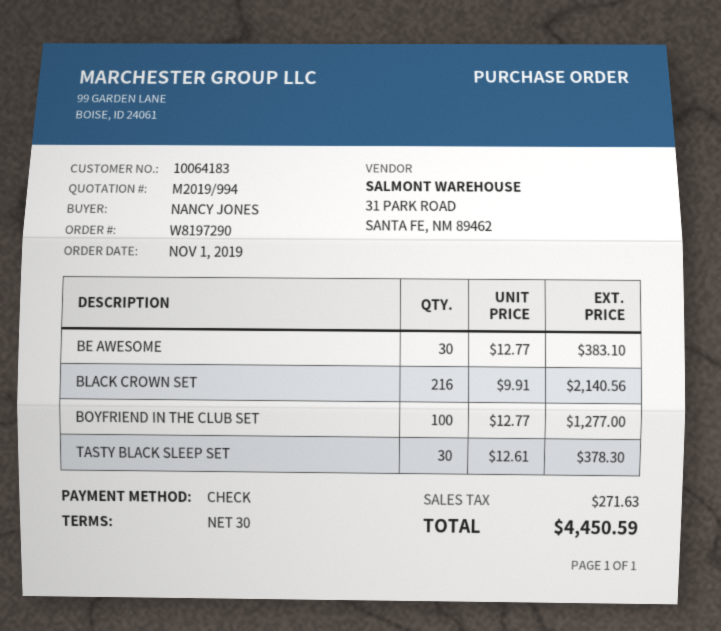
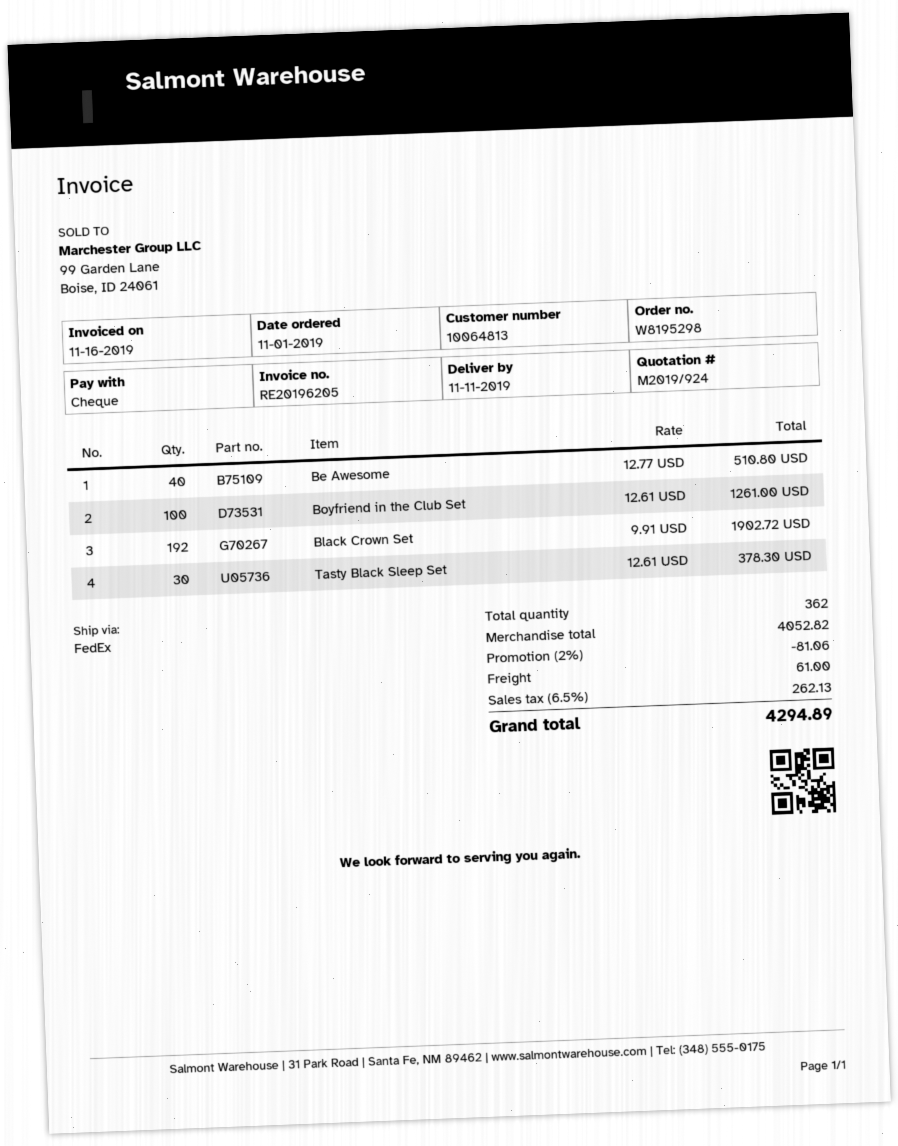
quote number: M2019/994 -> M2019/924
order number: W8197290 -> W8195298
customer number: 10064183 -> 10064813
BE AWESOME: 30 x 12.77 = 383.10 -> 40 x 12.77 = 510.80
BLACK CROWN SET: 216 x 9.91 = 2140.56 -> 192 x 9.91 = 1902.72
BOYFRIEND IN THE CLUB SET: 100 x 12.77 = 1277.00 -> 100 x 12.61 = 1261.00
discount: none -> 2% = 81.06
shipping: none -> 61.00
tax: 271.63 -> 262.13
total: 4450.59 -> 4294.89

